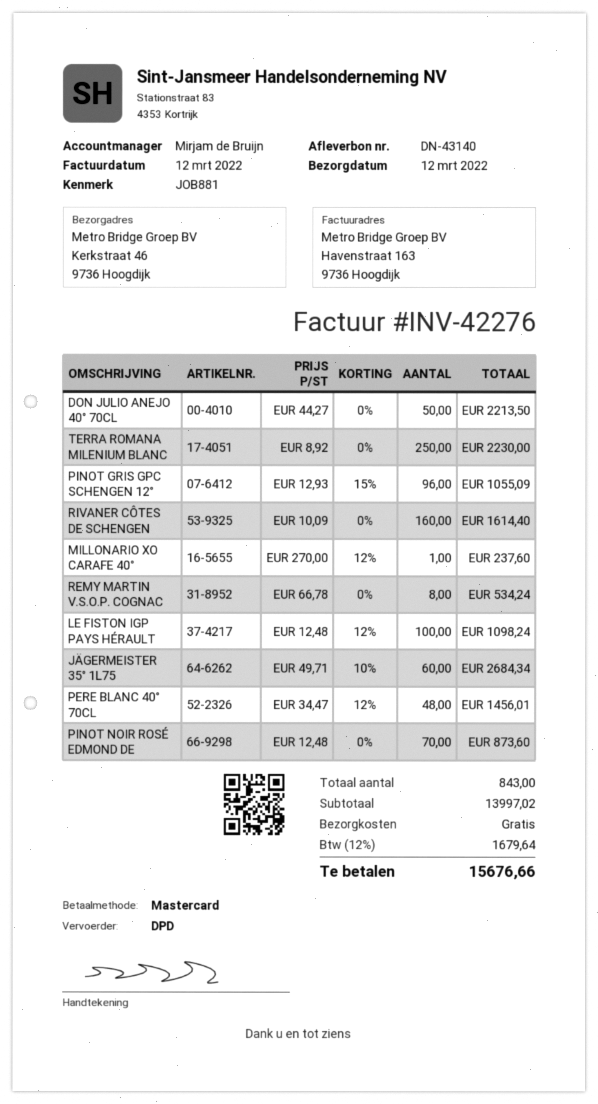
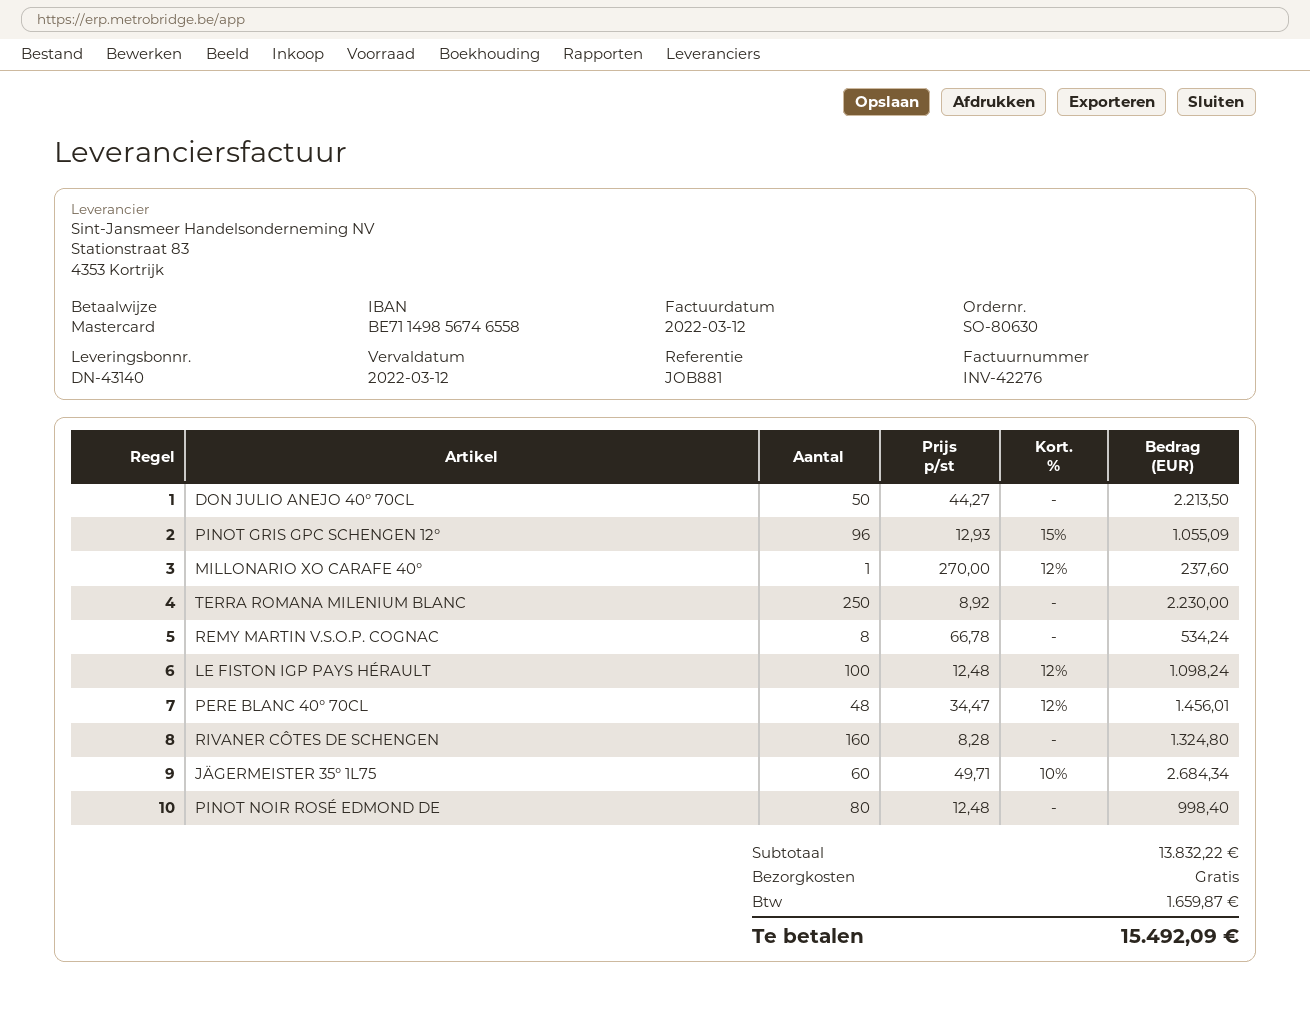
RIVANER CÔTES DE SCHENGEN: 160 x 10.09 = 1614.40 -> 160 x 8.28 = 1324.80
PINOT NOIR ROSÉ EDMOND DE: 70 x 12.48 = 873.60 -> 80 x 12.48 = 998.40
subtotal: 13997.02 -> 13832.22
tax: 1679.64 -> 1659.87
total: 15676.66 -> 15492.09

